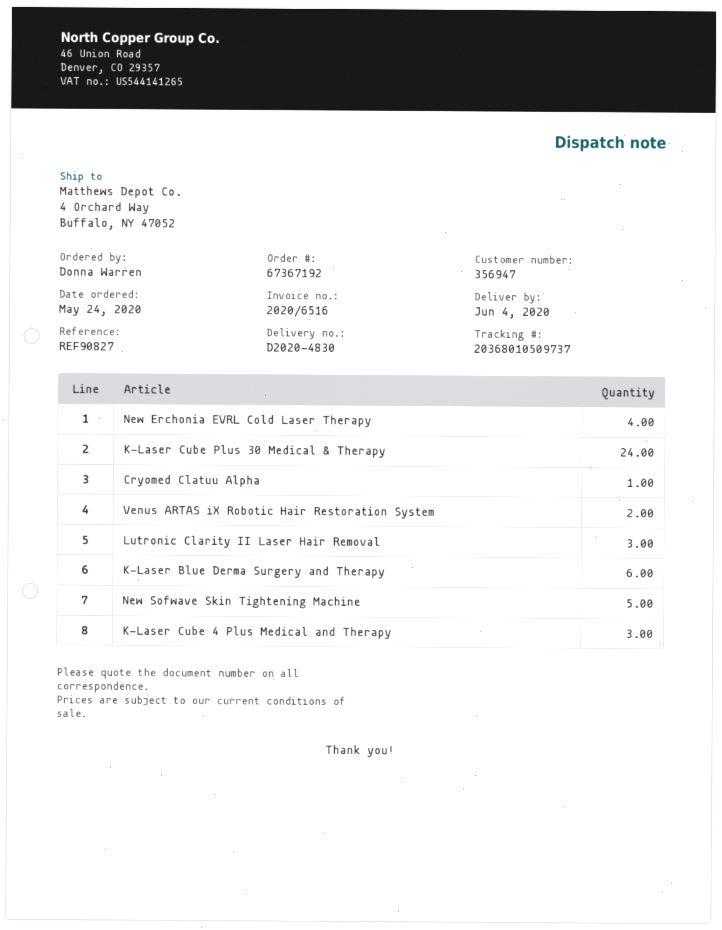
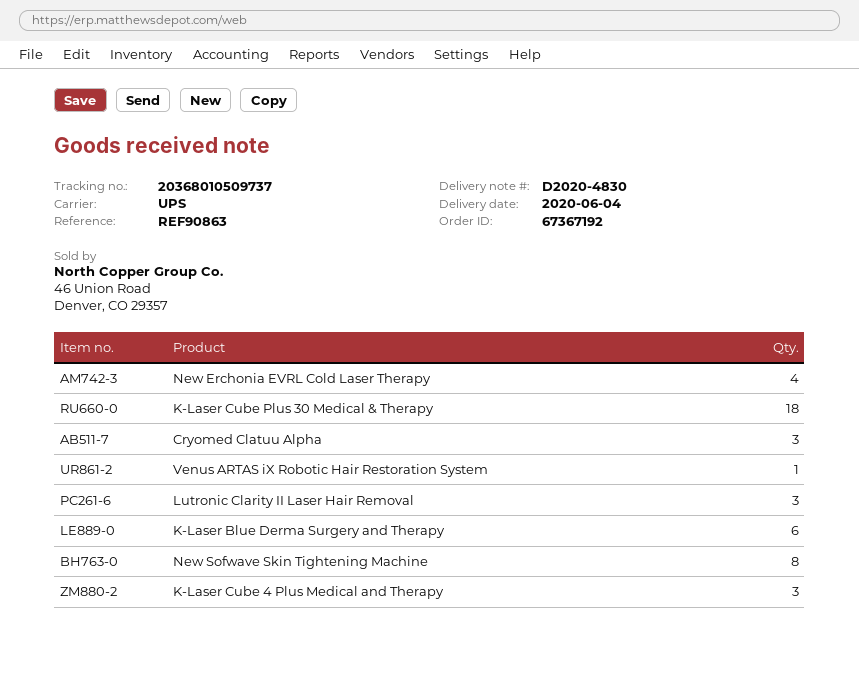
reference: REF90827 -> REF90863
K-Laser Cube Plus 30 Medical & Therapy: 24 -> 18
Cryomed Clatuu Alpha: 1 -> 3
Venus ARTAS iX Robotic Hair Restoration System: 2 -> 1
New Sofwave Skin Tightening Machine: 5 -> 8

